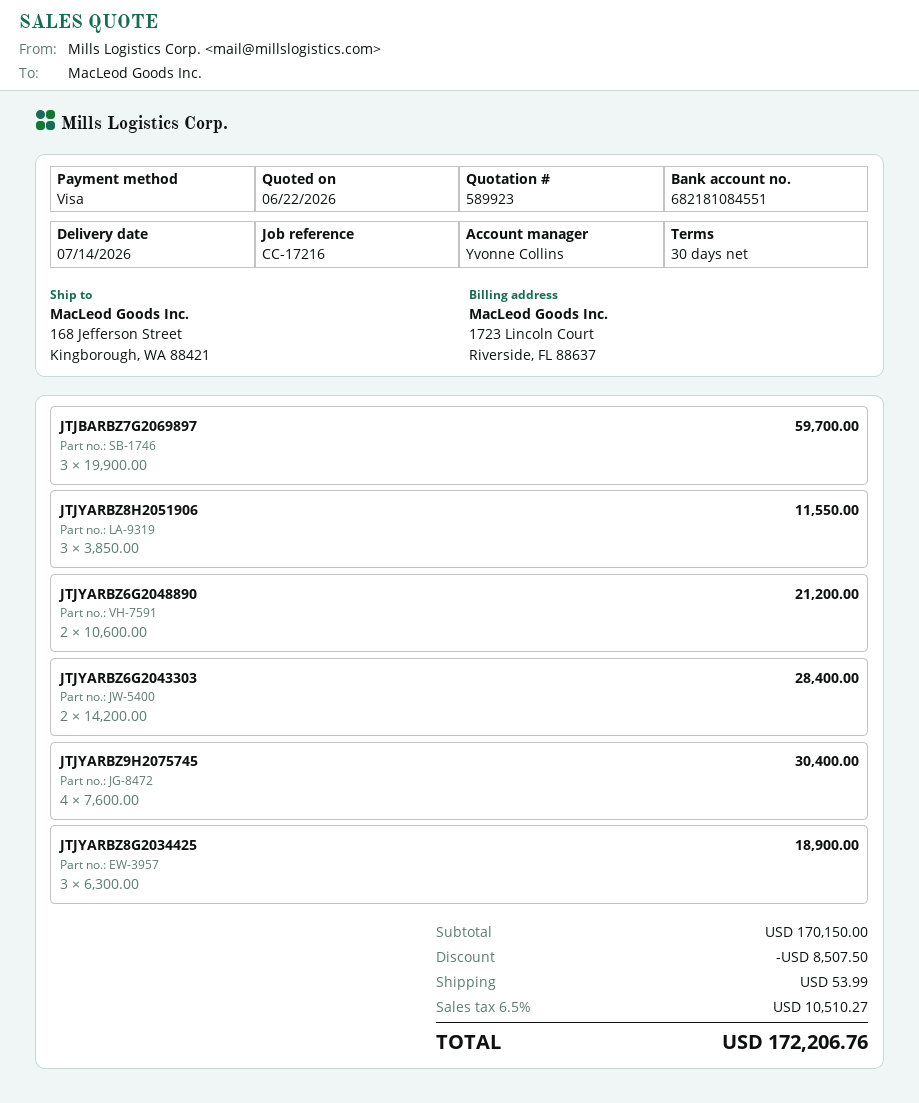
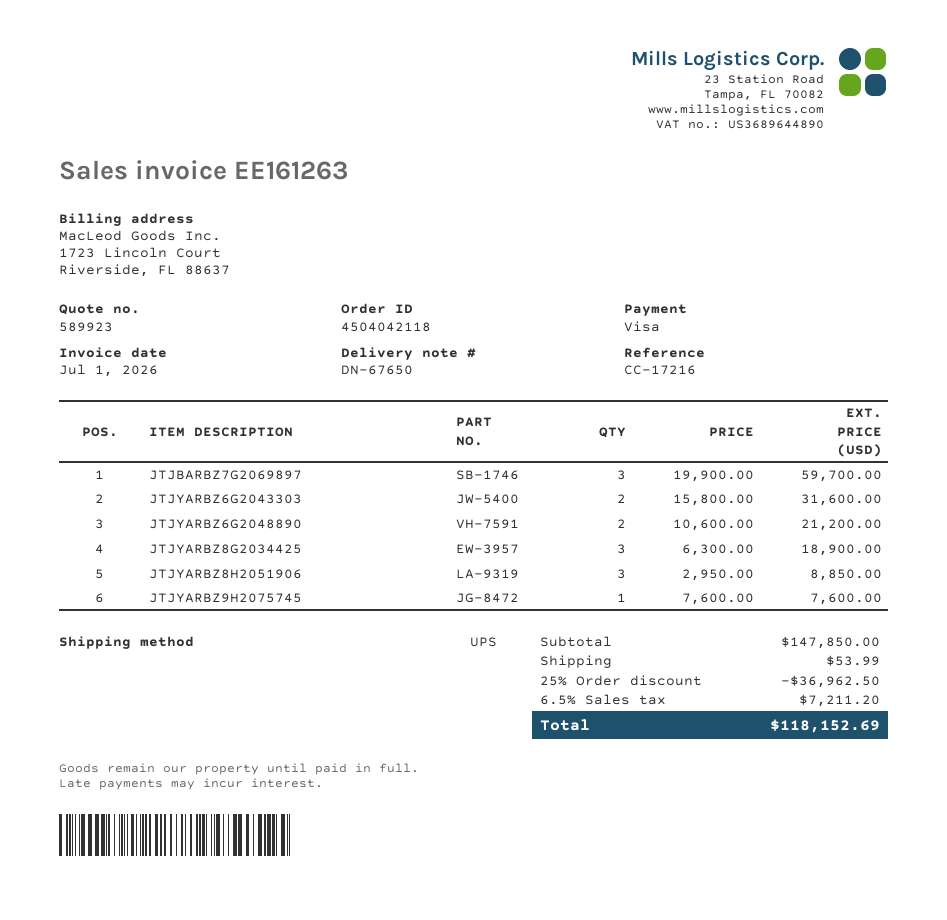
JTJYARBZ8H2051906: 3 x 3850.00 = 11550.00 -> 3 x 2950.00 = 8850.00
JTJYARBZ6G2043303: 2 x 14200.00 = 28400.00 -> 2 x 15800.00 = 31600.00
JTJYARBZ9H2075745: 4 x 7600.00 = 30400.00 -> 1 x 7600.00 = 7600.00
subtotal: 170150.00 -> 147850.00
discount: 8507.50 -> 36962.50
tax: 6.5% = 10510.27 -> 6.5% = 7211.20
total: 172206.76 -> 118152.69

